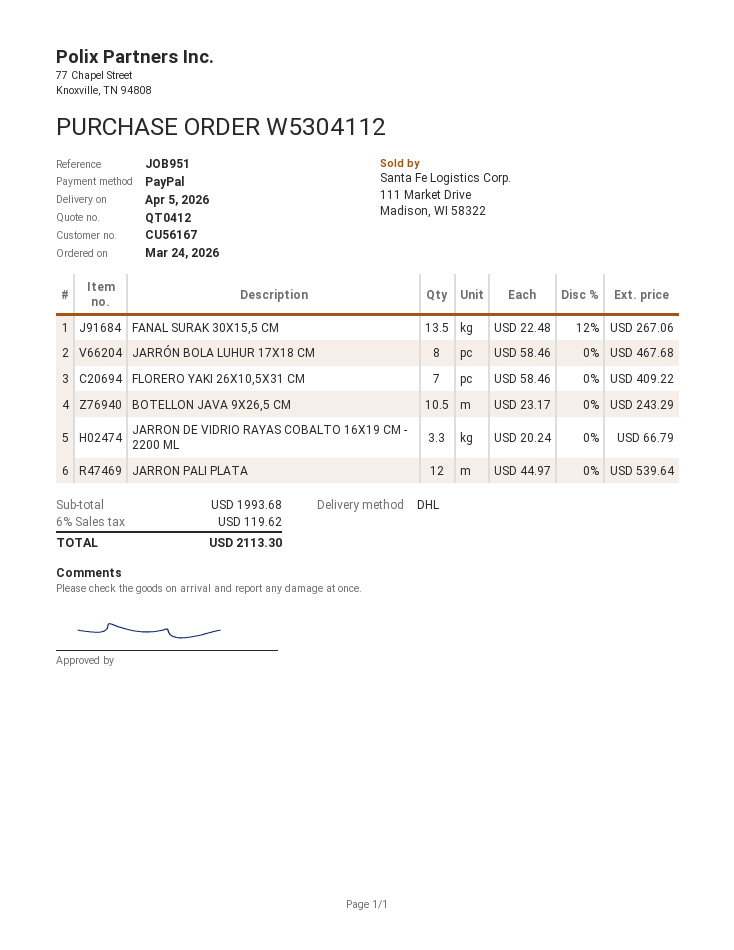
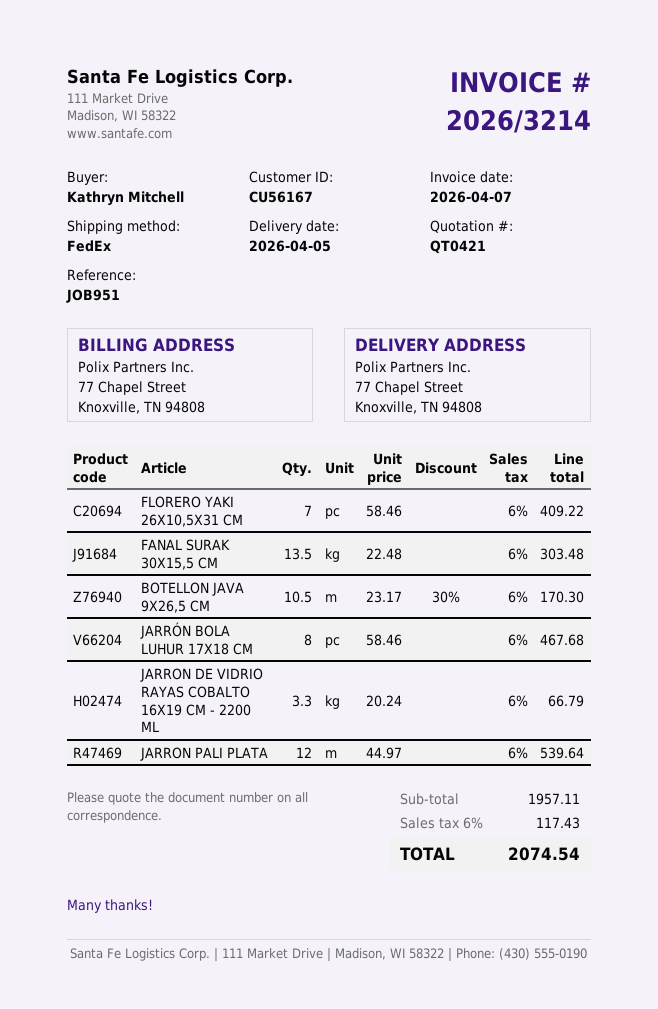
quote number: QT0412 -> QT0421
shipping method: DHL -> FedEx
FANAL SURAK 30X15,5 CM: 13.5 x 22.48 - 12% = 267.06 -> 13.5 x 22.48 = 303.48
BOTELLON JAVA 9X26,5 CM: 10.5 x 23.17 = 243.29 -> 10.5 x 23.17 - 30% = 170.30
subtotal: 1993.68 -> 1957.11
tax: 6% = 119.62 -> 6% = 117.43
total: 2113.30 -> 2074.54

